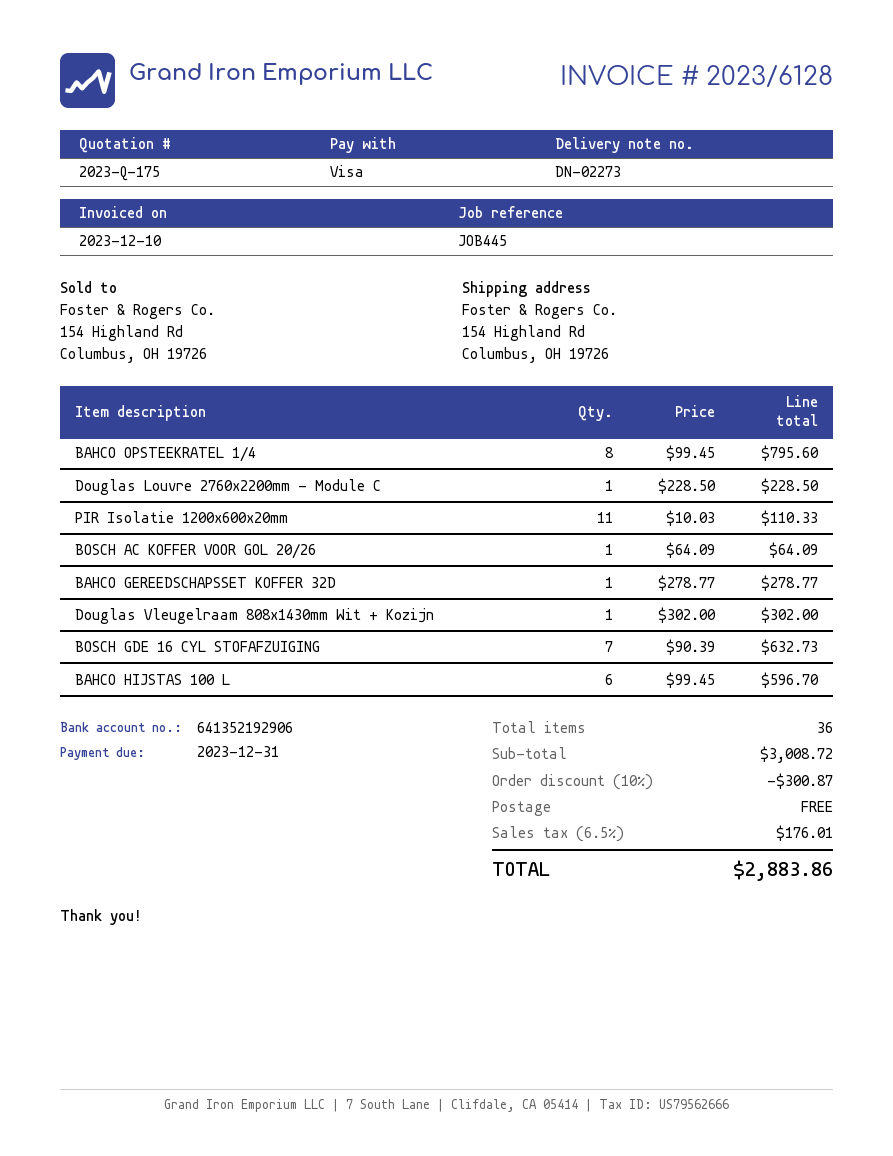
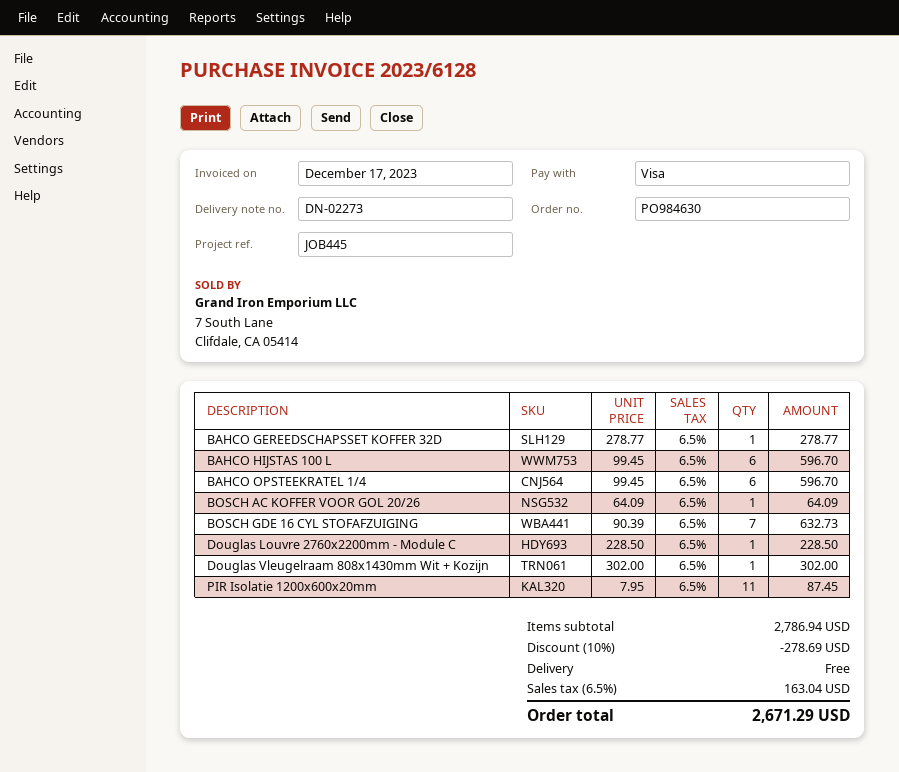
invoice date: 2023-12-10 -> 2023-12-17
BAHCO OPSTEEKRATEL 1/4: 8 x 99.45 = 795.60 -> 6 x 99.45 = 596.70
PIR Isolatie 1200x600x20mm: 11 x 10.03 = 110.33 -> 11 x 7.95 = 87.45
subtotal: 3008.72 -> 2786.94
discount: 10% = 300.87 -> 10% = 278.69
tax: 6.5% = 176.01 -> 6.5% = 163.04
total: 2883.86 -> 2671.29

